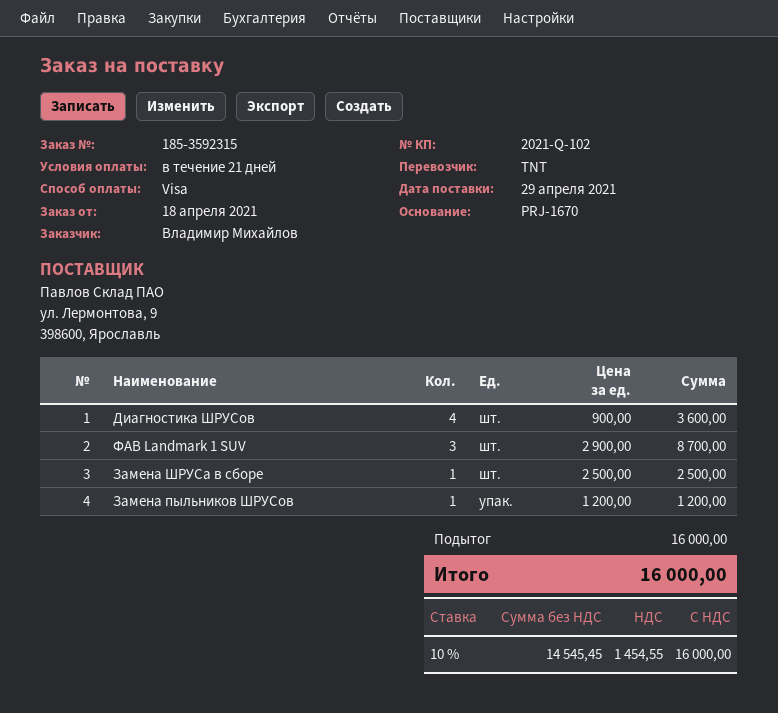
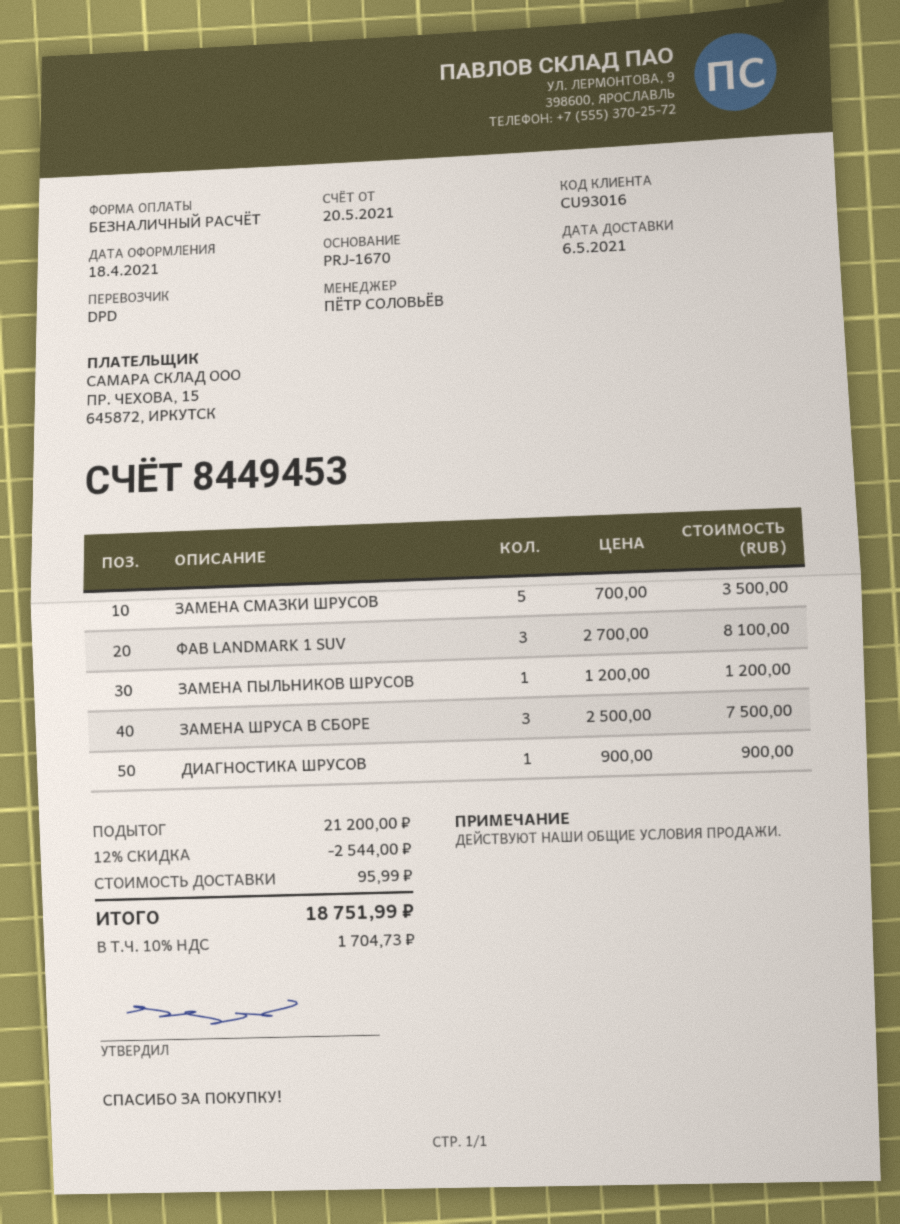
delivery date: 2021-04-29 -> 2021-05-06
payment method: Visa -> bank transfer
shipping method: TNT -> DPD
Диагностика ШРУСов: 4 x 900.00 = 3600.00 -> 1 x 900.00 = 900.00
ФАВ Landmark 1 SUV: 3 x 2900.00 = 8700.00 -> 3 x 2700.00 = 8100.00
Замена ШРУСа в сборе: 1 x 2500.00 = 2500.00 -> 3 x 2500.00 = 7500.00
ЗАМЕНА СМАЗКИ ШРУСОВ: none -> 5 x 700.00 = 3500.00
subtotal: 16000.00 -> 21200.00
discount: none -> 12% = 2544.00
shipping: none -> 95.99
tax: 10% = 1454.55 -> 10% = 1704.73
total: 16000.00 -> 18751.99

